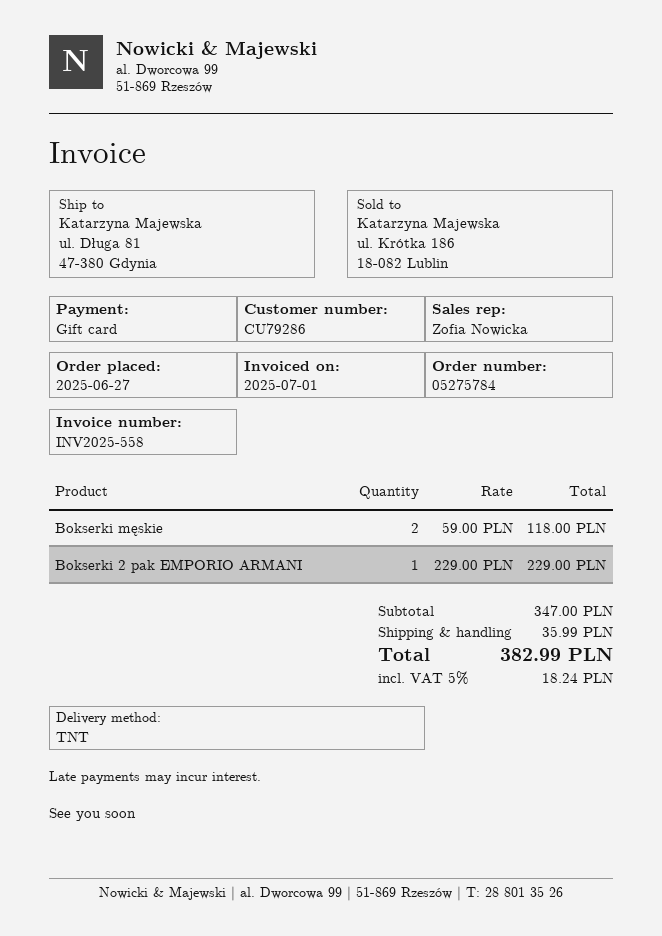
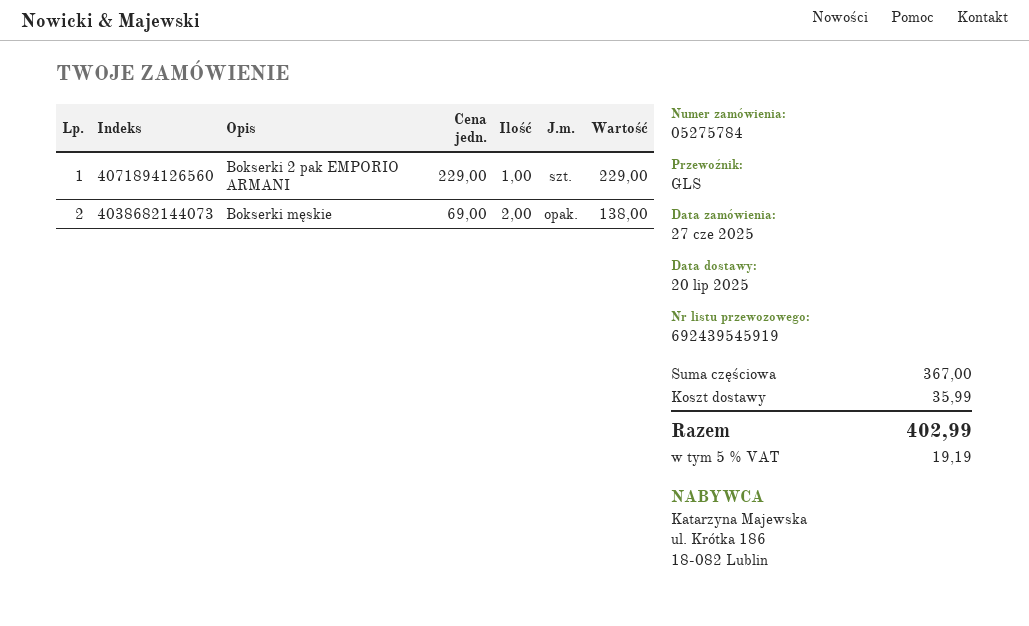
shipping method: TNT -> GLS
Bokserki męskie: 2 x 59.00 = 118.00 -> 2 x 69.00 = 138.00
subtotal: 347.00 -> 367.00
tax: 5% = 18.24 -> 5% = 19.19
total: 382.99 -> 402.99

